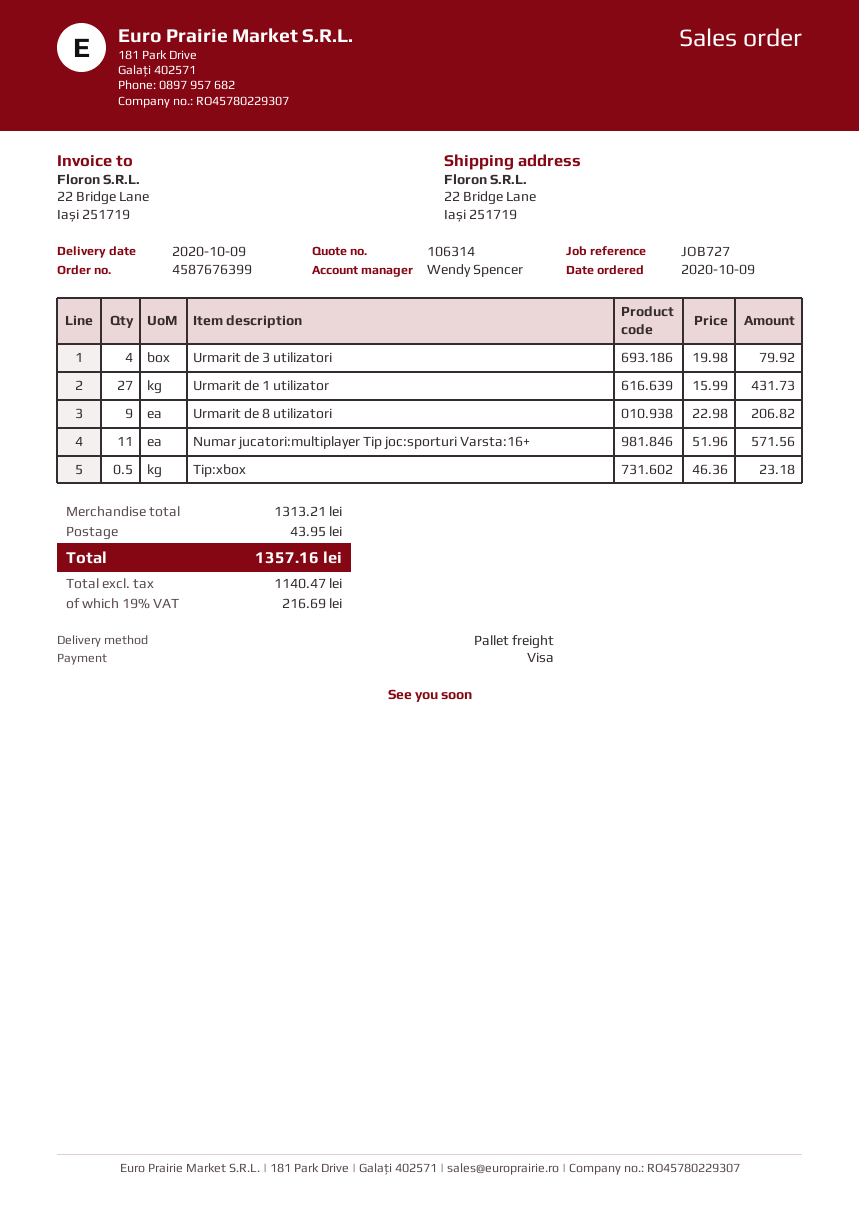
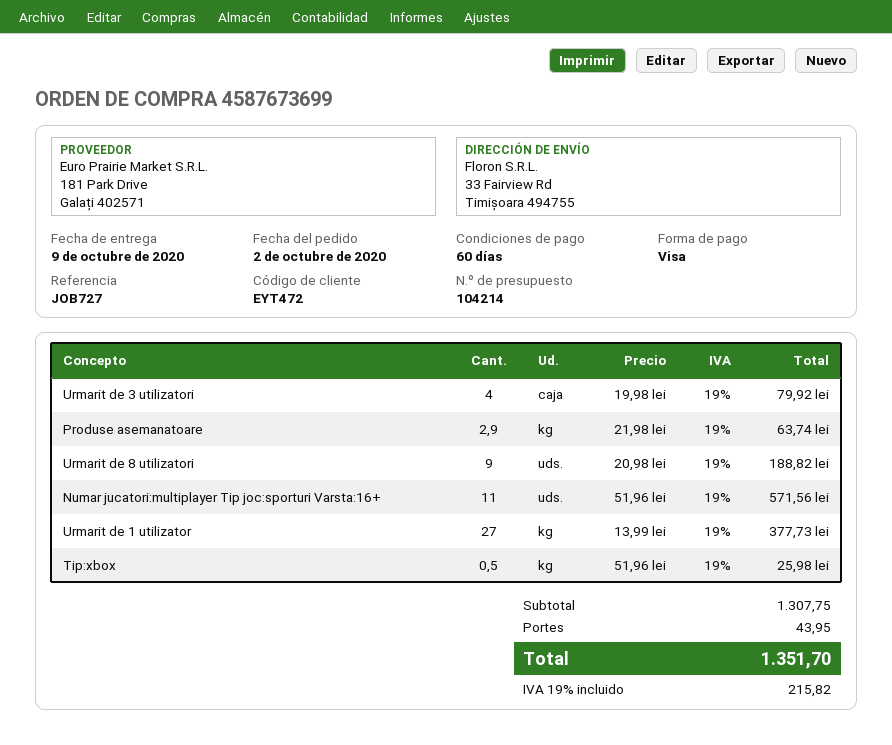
quote number: 106314 -> 104214
order number: 4587676399 -> 4587673699
order date: 2020-10-09 -> 2020-10-02
ship to: 22 Bridge Lane, Iași 251719 -> 33 Fairview Rd, Timișoara 494755
Urmarit de 1 utilizator: 27 x 15.99 = 431.73 -> 27 x 13.99 = 377.73
Urmarit de 8 utilizatori: 9 x 22.98 = 206.82 -> 9 x 20.98 = 188.82
Tip:xbox: 0.5 x 46.36 = 23.18 -> 0.5 x 51.96 = 25.98
Produse asemanatoare: none -> 2.9 x 21.98 = 63.74
subtotal: 1313.21 -> 1307.75
tax: 19% = 216.69 -> 19% = 215.82
total: 1357.16 -> 1351.70

